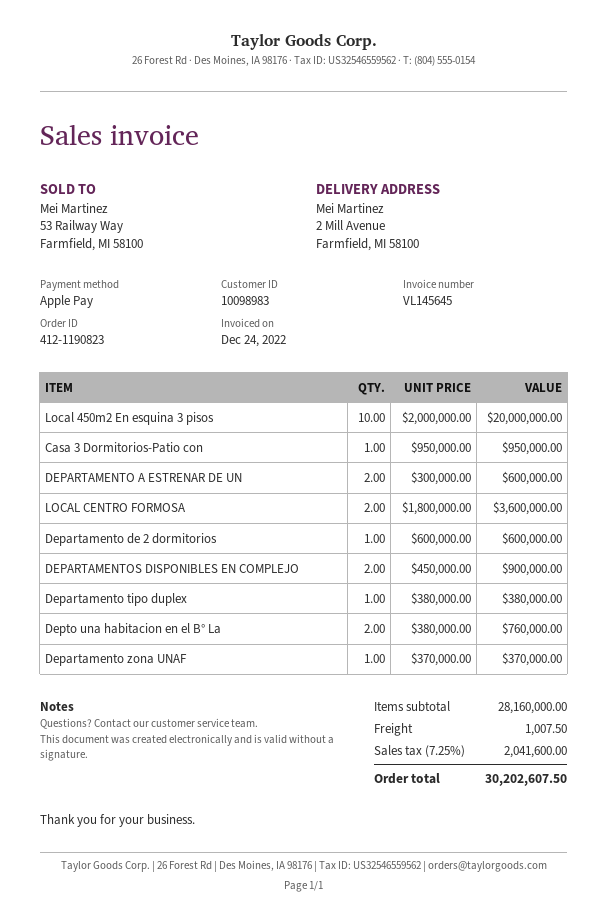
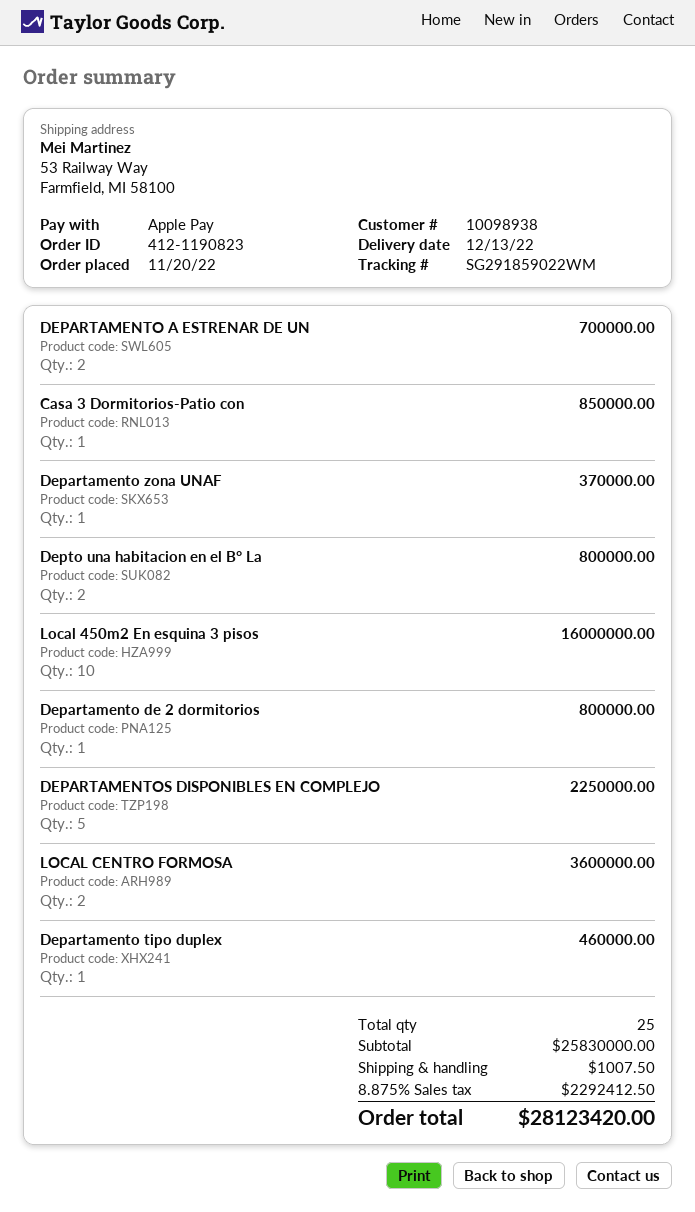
customer number: 10098983 -> 10098938
ship to: 2 Mill Avenue, Farmfield, MI 58100 -> 53 Railway Way, Farmfield, MI 58100
Local 450m2 En esquina 3 pisos: 10 for 20000000.00 -> 10 for 16000000.00
Casa 3 Dormitorios-Patio con: 1 for 950000.00 -> 1 for 850000.00
DEPARTAMENTO A ESTRENAR DE UN: 2 for 600000.00 -> 2 for 700000.00
Departamento de 2 dormitorios: 1 for 600000.00 -> 1 for 800000.00
DEPARTAMENTOS DISPONIBLES EN COMPLEJO: 2 for 900000.00 -> 5 for 2250000.00
Departamento tipo duplex: 1 for 380000.00 -> 1 for 460000.00
Depto una habitacion en el B° La: 2 for 760000.00 -> 2 for 800000.00
subtotal: 28160000.00 -> 25830000.00
tax: 7.25% = 2041600.00 -> 8.875% = 2292412.50
total: 30202607.50 -> 28123420.00

